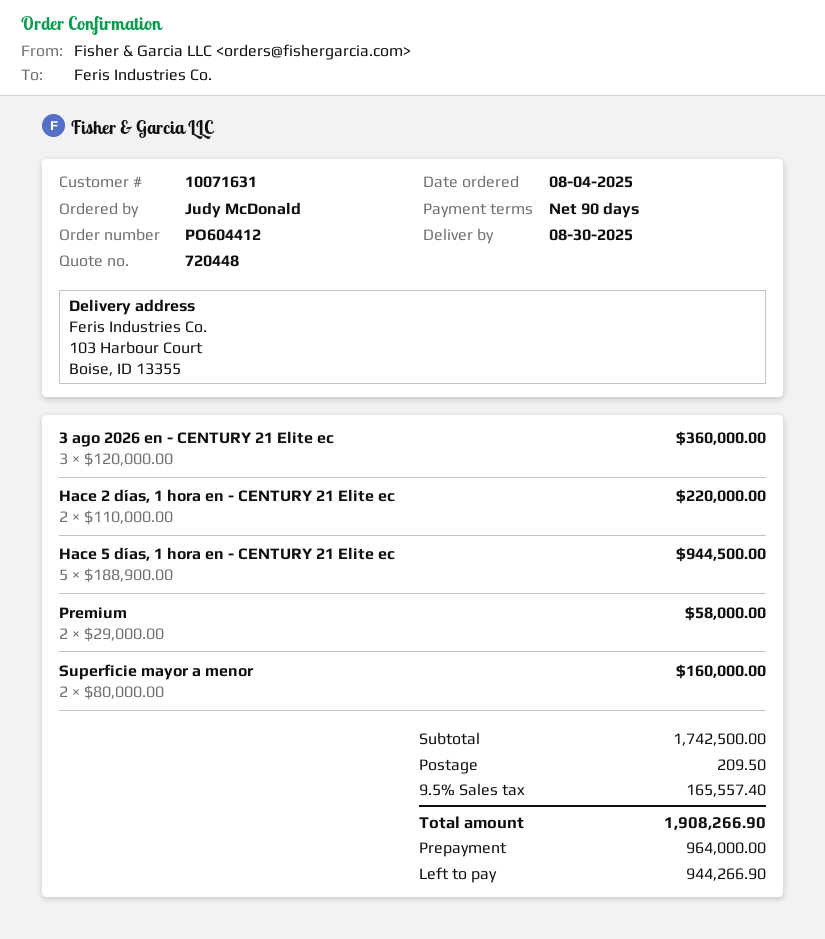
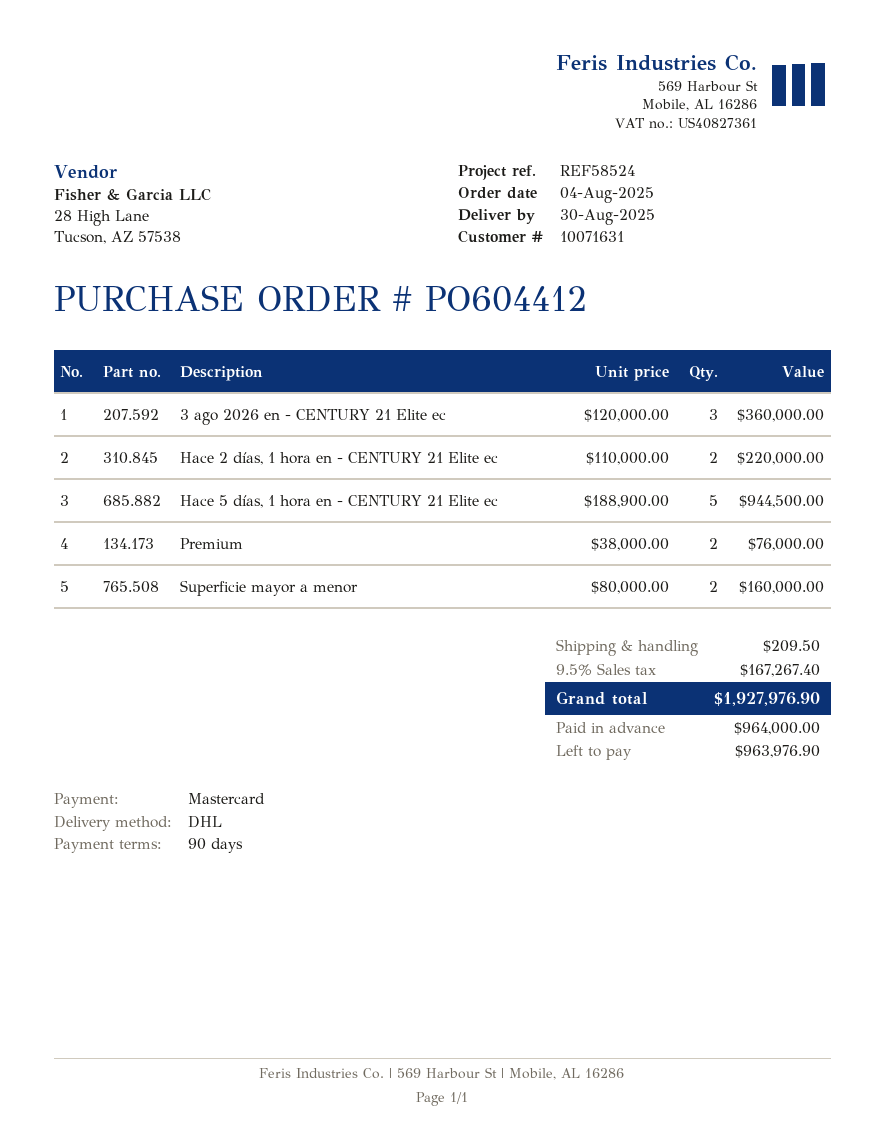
Premium: 2 x 29000.00 = 58000.00 -> 2 x 38000.00 = 76000.00
tax: 9.5% = 165557.40 -> 9.5% = 167267.40
total: 1908266.90 -> 1927976.90
balance: 944266.90 -> 963976.90

